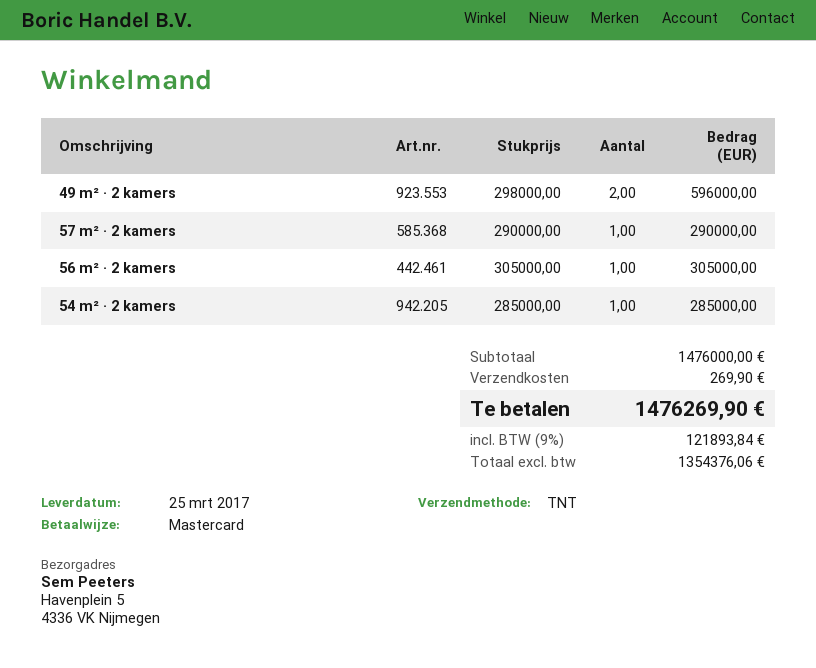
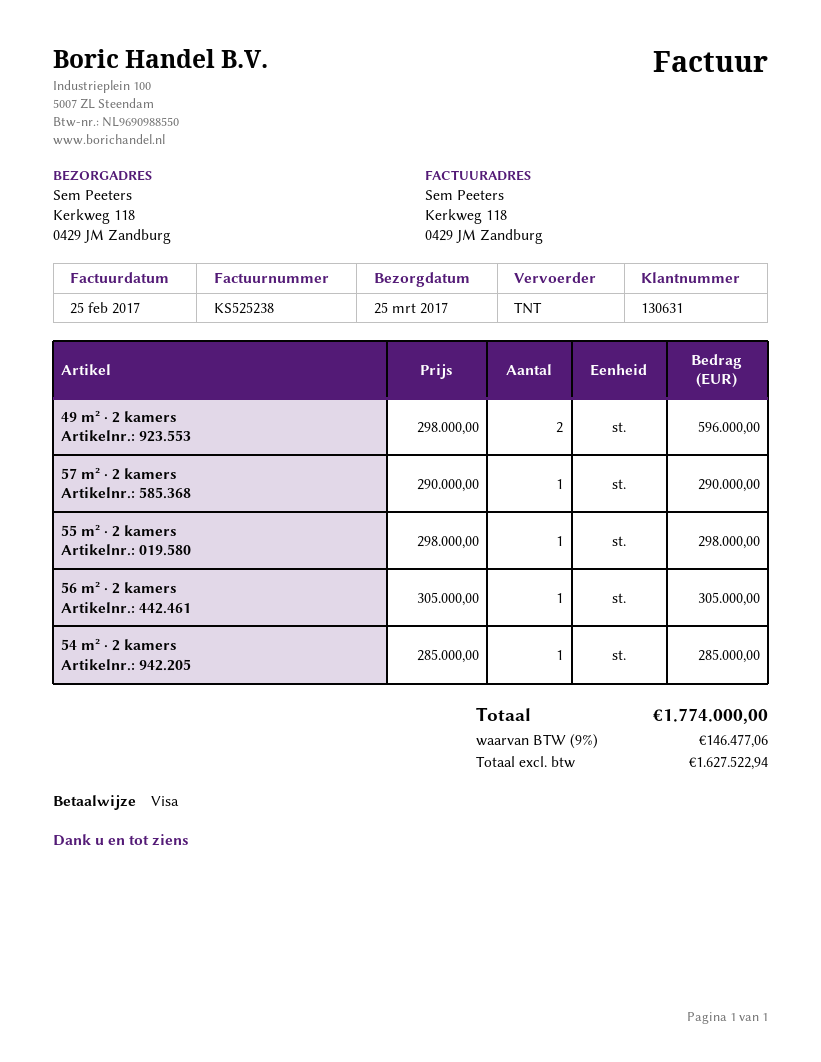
payment method: Mastercard -> Visa
ship to: Havenplein 5, 4336 VK Nijmegen -> Kerkweg 118, 0429 JM Zandburg
55 m² · 2 kamers: none -> 1 x 298000.00 = 298000.00
shipping: 269.90 -> none
net: 1354376.06 -> 1627522.94
tax: 9% = 121893.84 -> 9% = 146477.06
total: 1476269.90 -> 1774000.00

